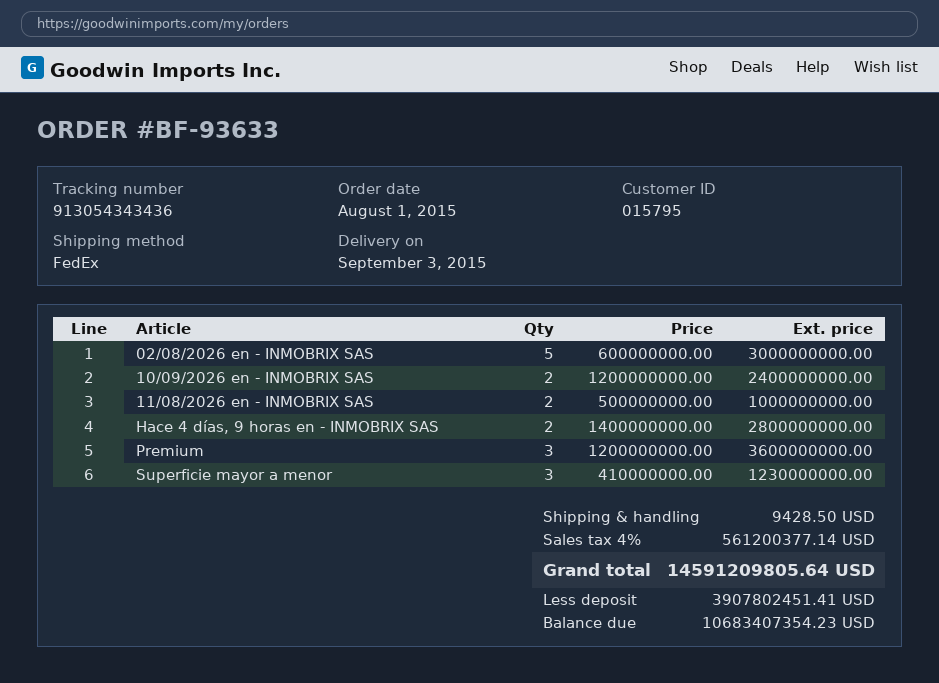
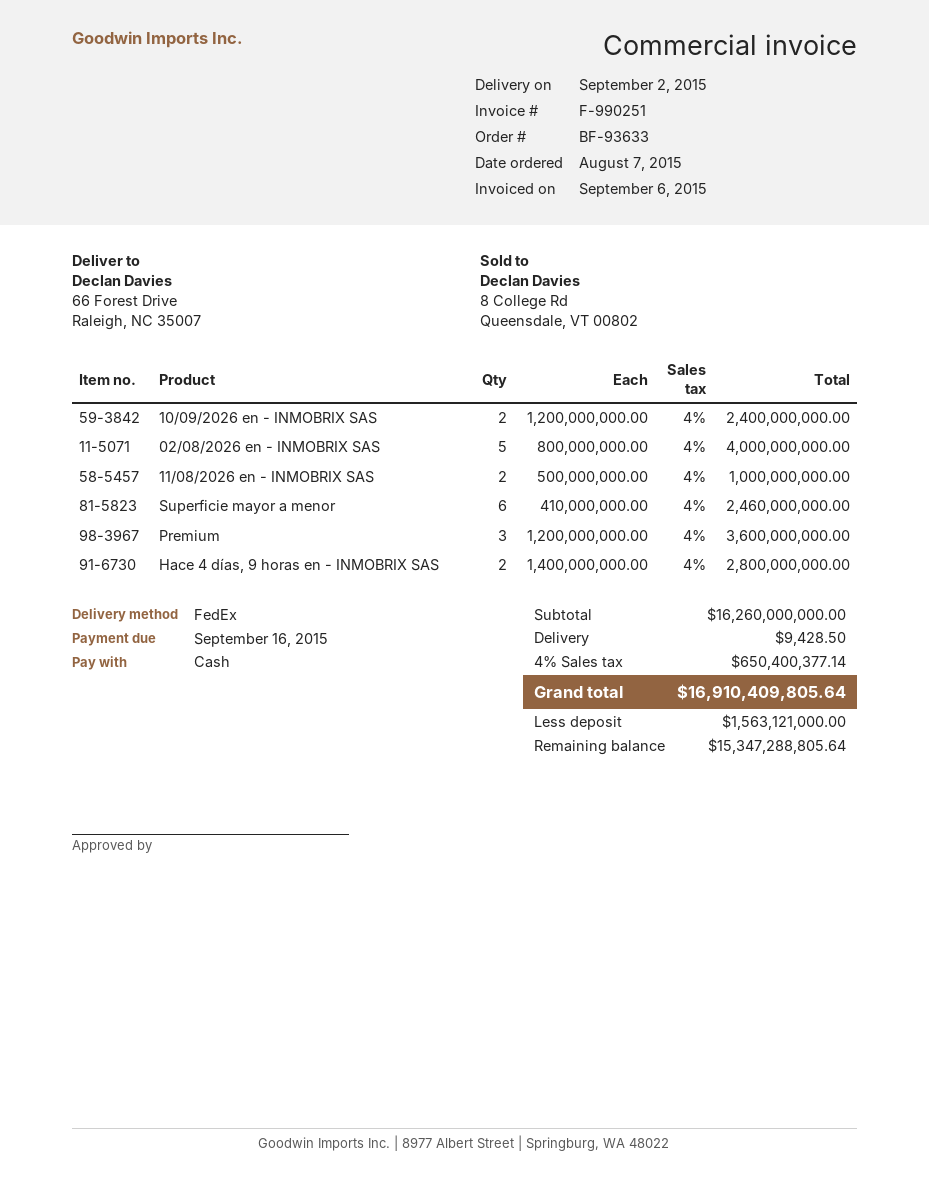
order date: 2015-08-01 -> 2015-08-07
delivery date: 2015-09-03 -> 2015-09-02
02/08/2026 en - INMOBRIX SAS: 5 x 600000000.00 = 3000000000.00 -> 5 x 800000000.00 = 4000000000.00
Superficie mayor a menor: 3 x 410000000.00 = 1230000000.00 -> 6 x 410000000.00 = 2460000000.00
tax: 4% = 561200377.14 -> 4% = 650400377.14
total: 14591209805.64 -> 16910409805.64
deposit: 3907802451.41 -> 1563121000.00
balance: 10683407354.23 -> 15347288805.64

